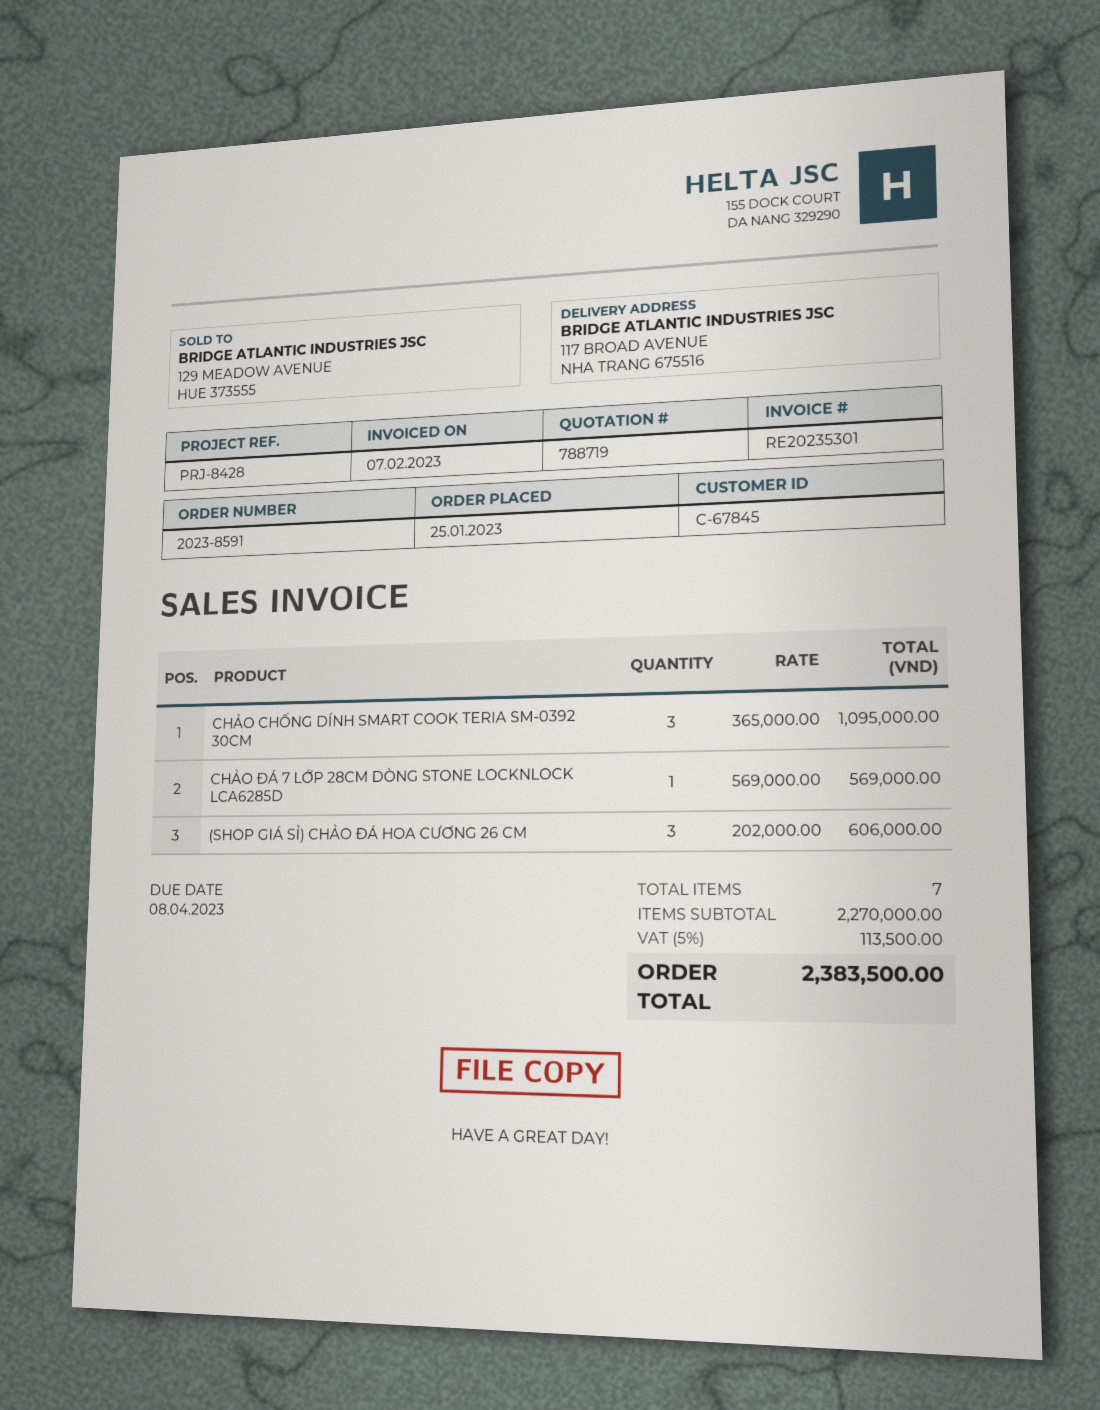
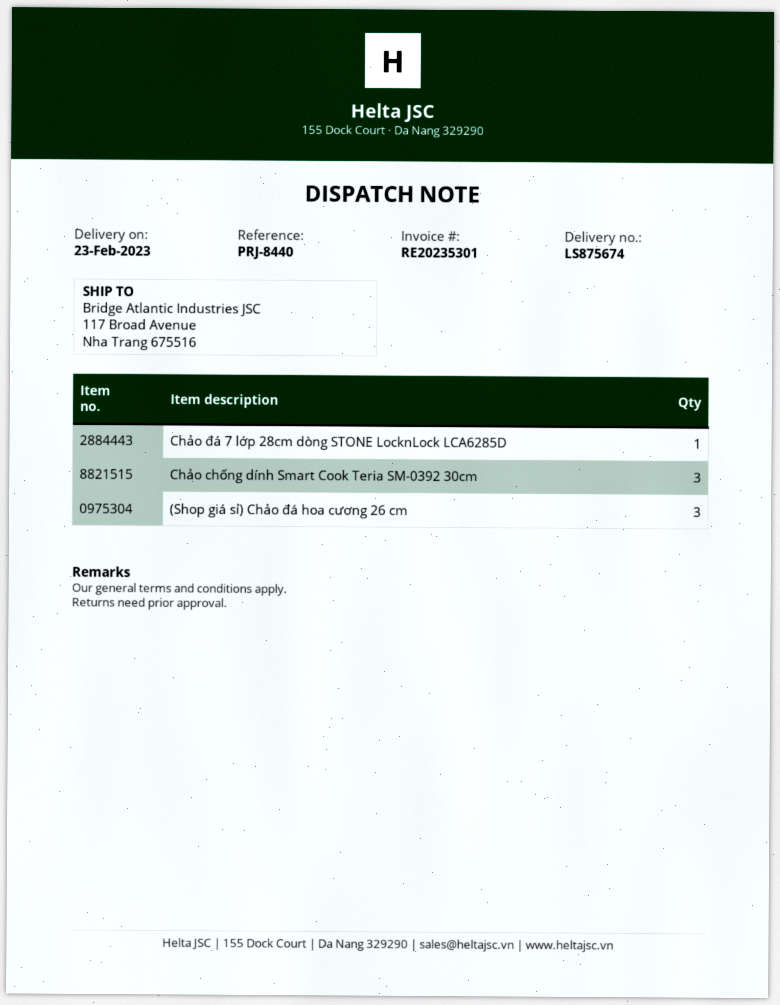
reference: PRJ-8428 -> PRJ-8440

